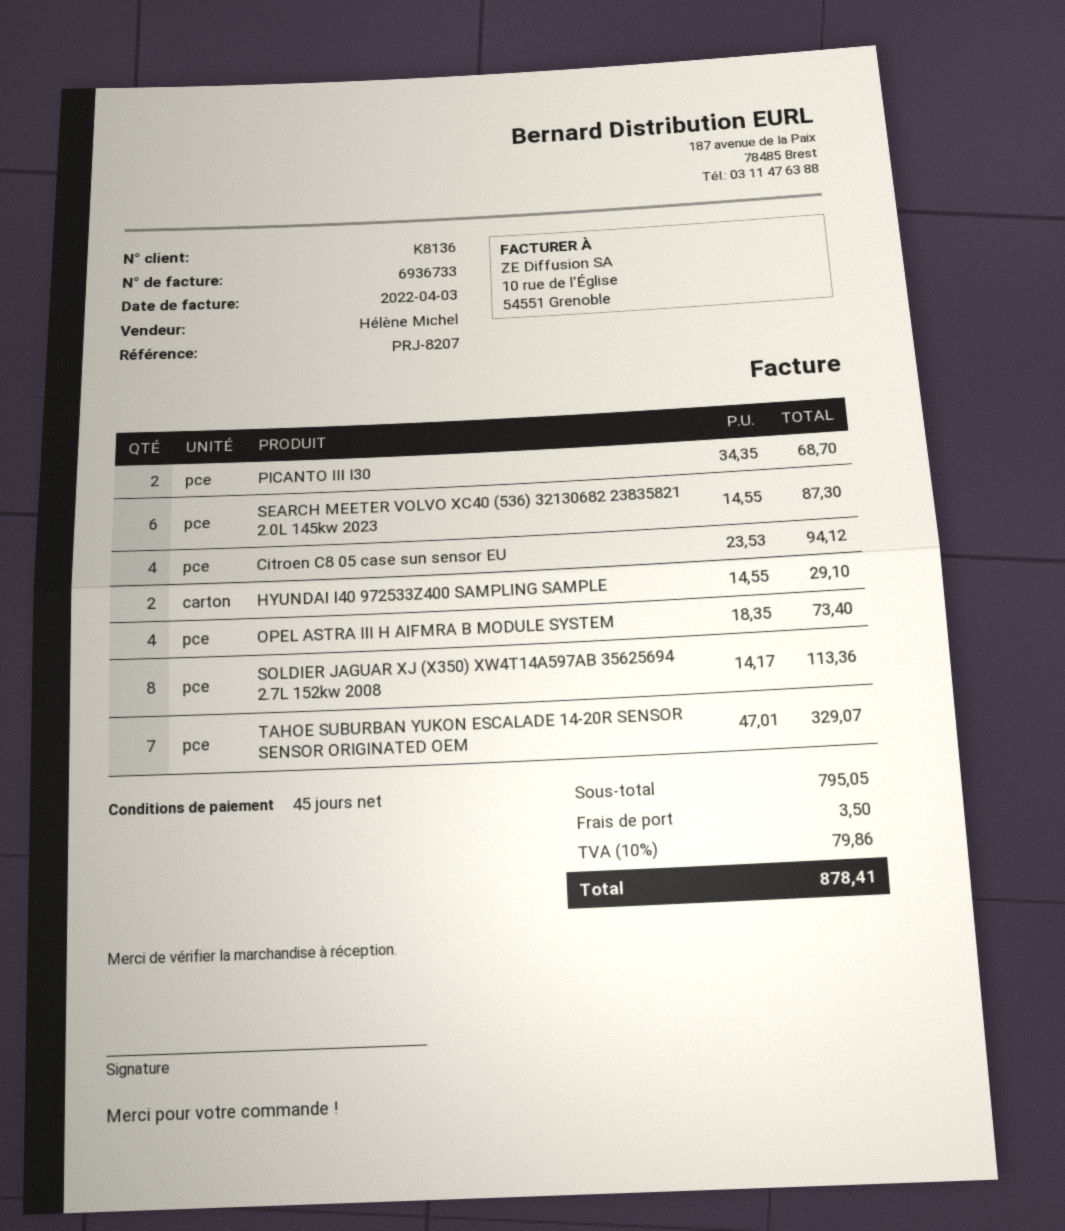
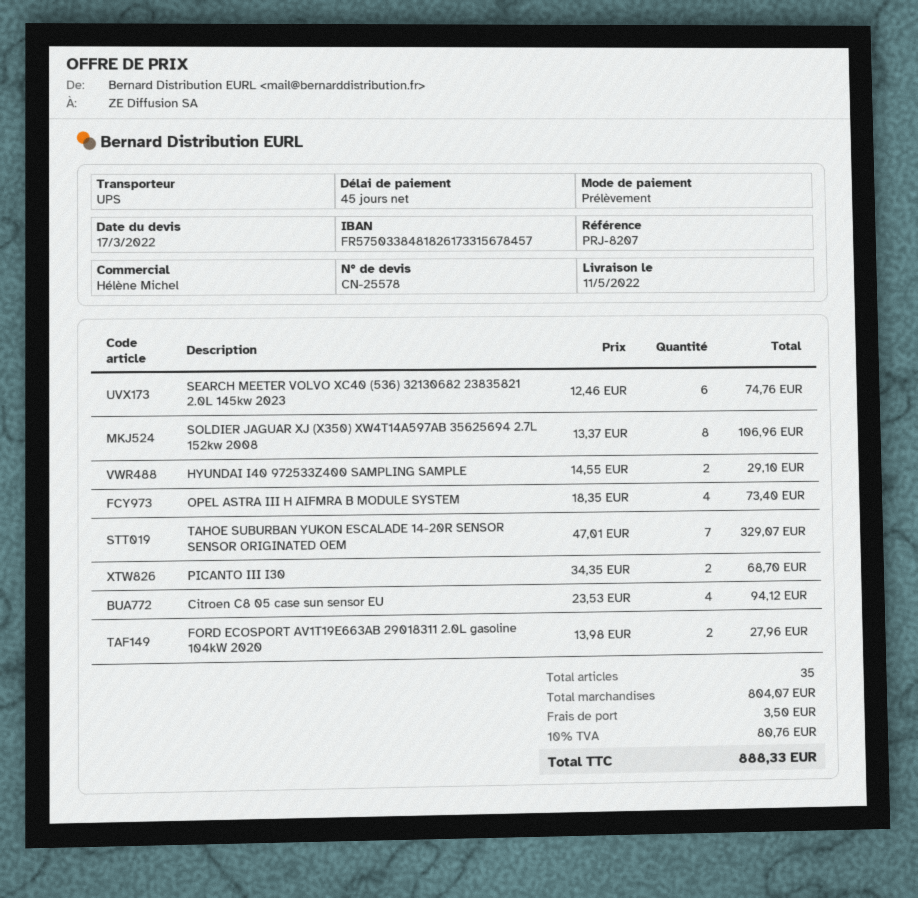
SEARCH MEETER VOLVO XC40 (536) 32130682 23835821 2.0L 145kw 2023: 6 x 14.55 = 87.30 -> 6 x 12.46 = 74.76
SOLDIER JAGUAR XJ (X350) XW4T14A597AB 35625694 2.7L 152kw 2008: 8 x 14.17 = 113.36 -> 8 x 13.37 = 106.96
FORD ECOSPORT AV1T19E663AB 29018311 2.0L gasoline 104kW 2020: none -> 2 x 13.98 = 27.96
subtotal: 795.05 -> 804.07
tax: 10% = 79.86 -> 10% = 80.76
total: 878.41 -> 888.33

